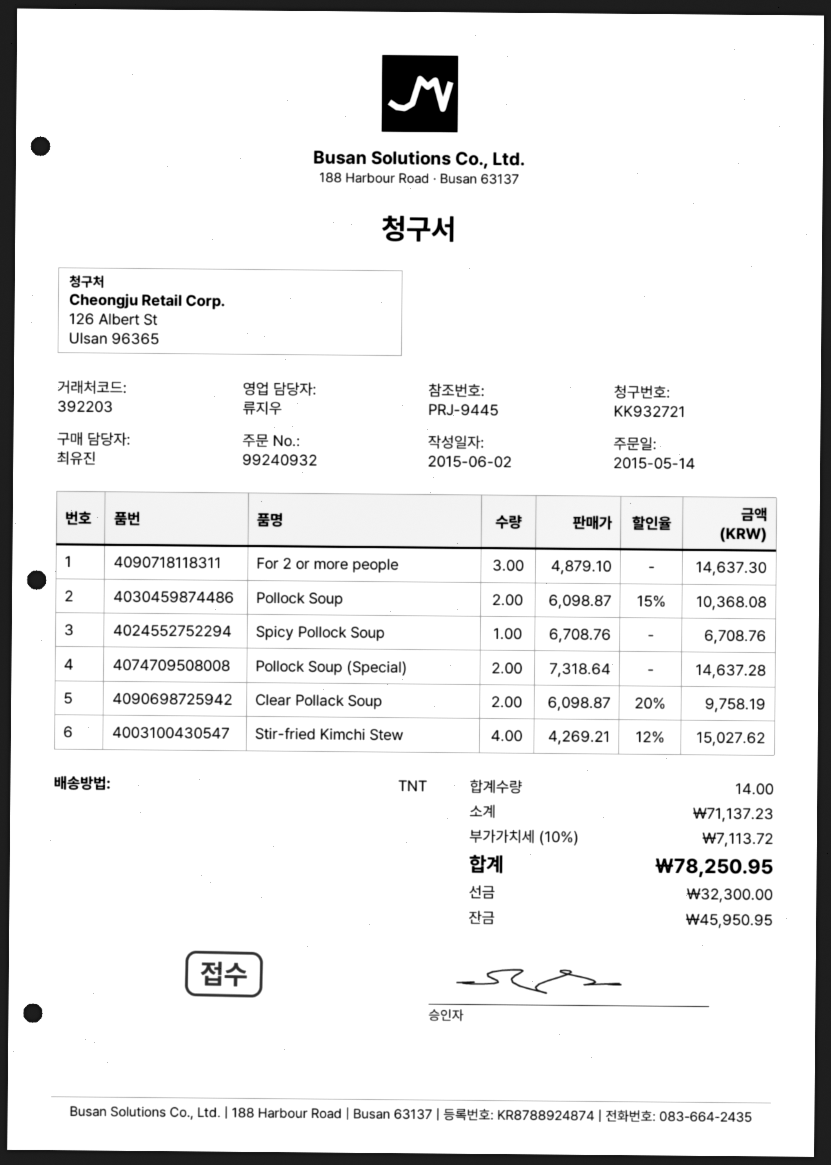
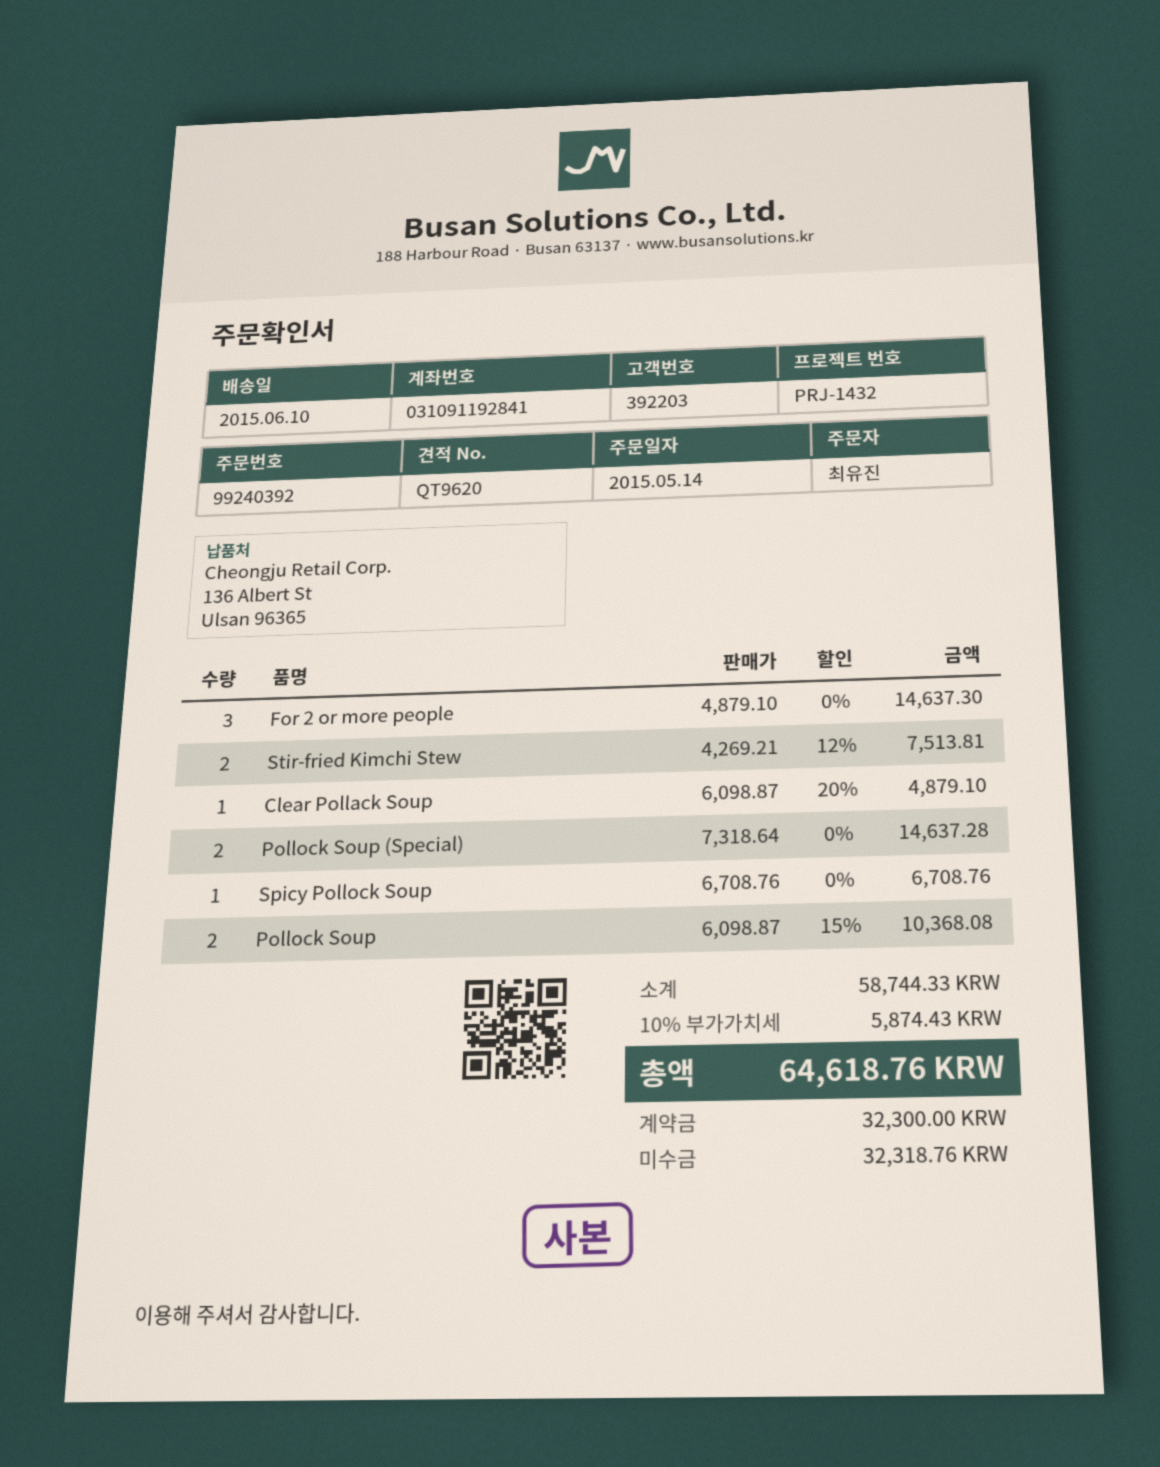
order number: 99240932 -> 99240392
reference: PRJ-9445 -> PRJ-1432
Clear Pollack Soup: 2 x 6098.87 - 20% = 9758.19 -> 1 x 6098.87 - 20% = 4879.10
Stir-fried Kimchi Stew: 4 x 4269.21 - 12% = 15027.62 -> 2 x 4269.21 - 12% = 7513.81
subtotal: 71137.23 -> 58744.33
tax: 10% = 7113.72 -> 10% = 5874.43
total: 78250.95 -> 64618.76
balance: 45950.95 -> 32318.76

